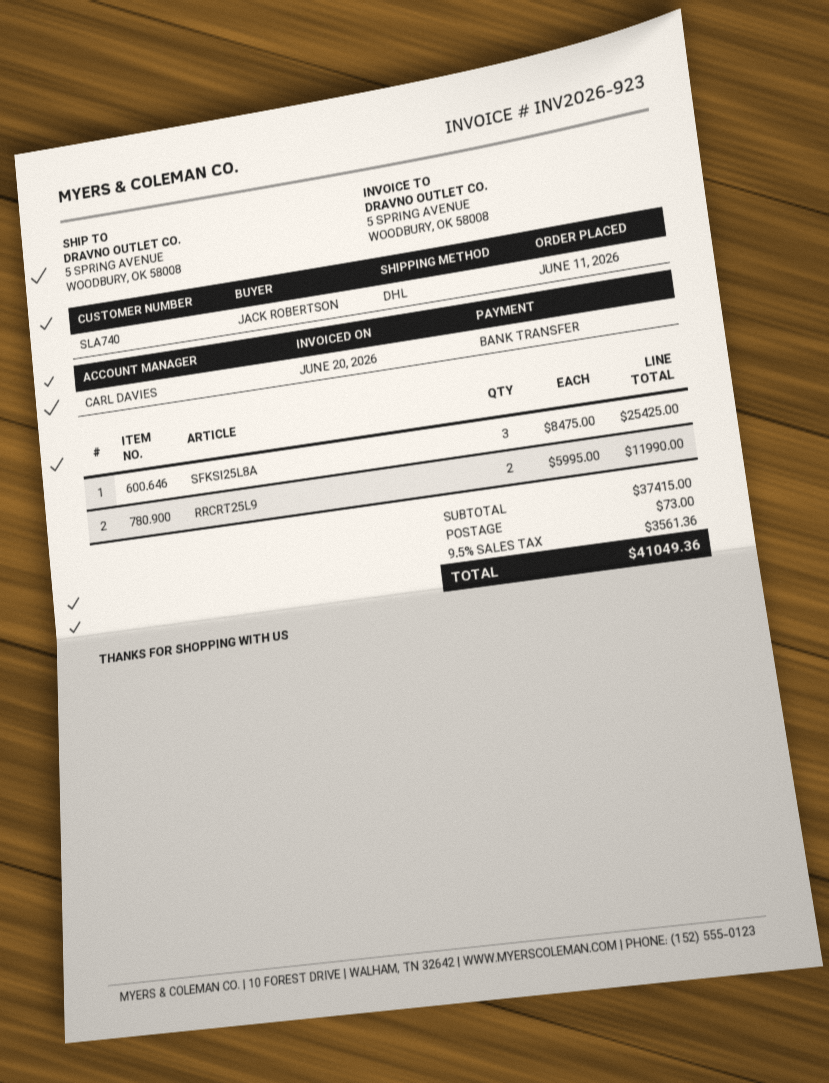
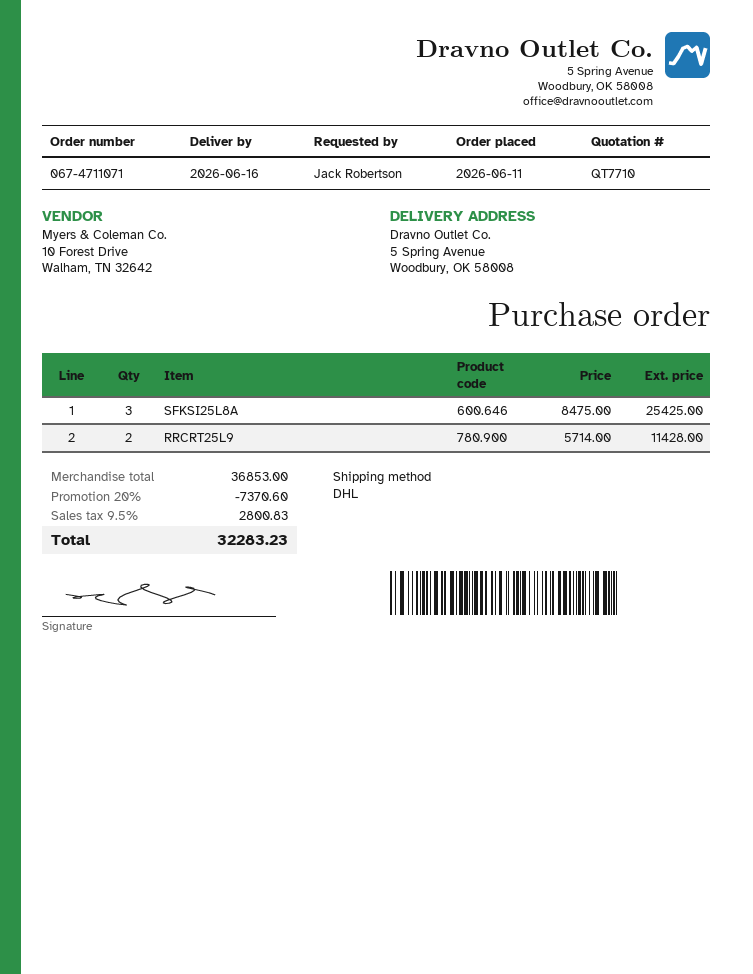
RRCRT25L9: 2 x 5995.00 = 11990.00 -> 2 x 5714.00 = 11428.00
subtotal: 37415.00 -> 36853.00
discount: none -> 20% = 7370.60
shipping: 73.00 -> none
tax: 9.5% = 3561.36 -> 9.5% = 2800.83
total: 41049.36 -> 32283.23

